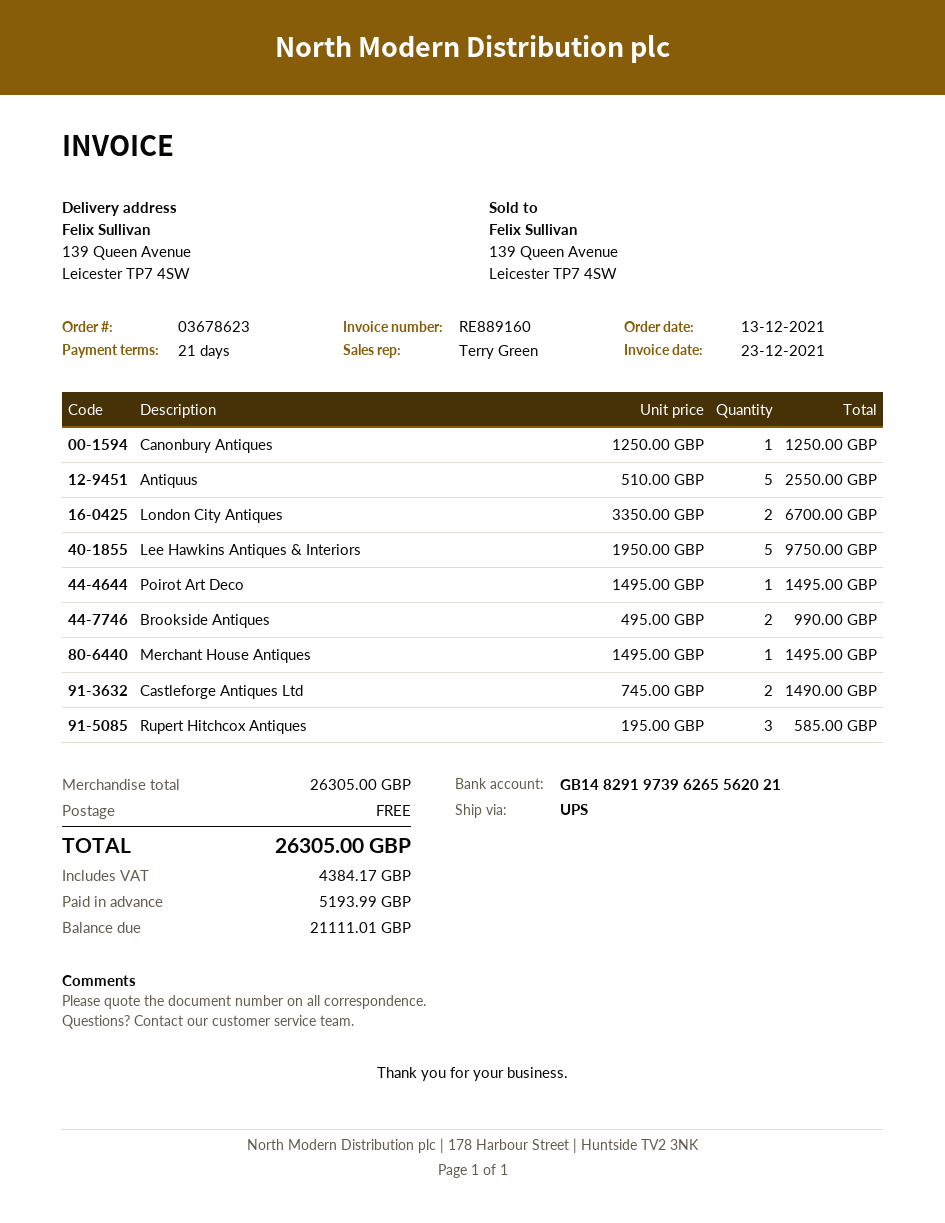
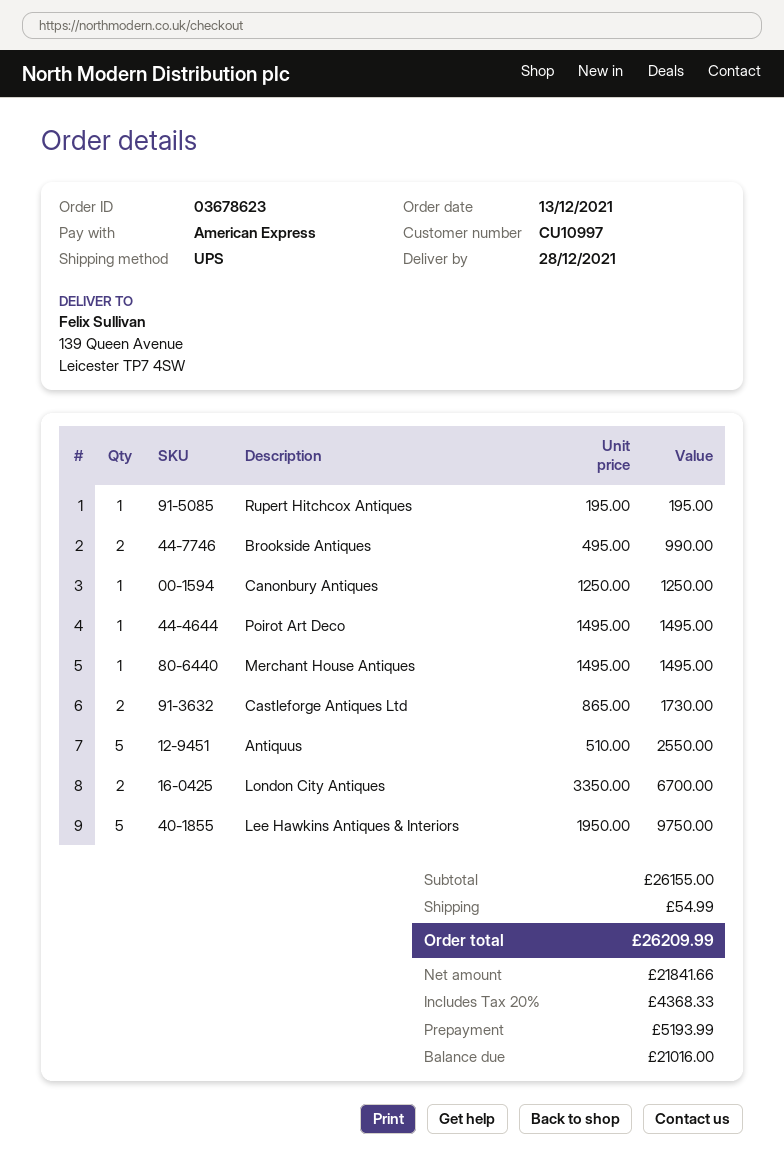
Castleforge Antiques Ltd: 2 x 745.00 = 1490.00 -> 2 x 865.00 = 1730.00
Rupert Hitchcox Antiques: 3 x 195.00 = 585.00 -> 1 x 195.00 = 195.00
subtotal: 26305.00 -> 26155.00
shipping: 0.00 -> 54.99
tax: 4384.17 -> 4368.33
total: 26305.00 -> 26209.99
balance: 21111.01 -> 21016.00

